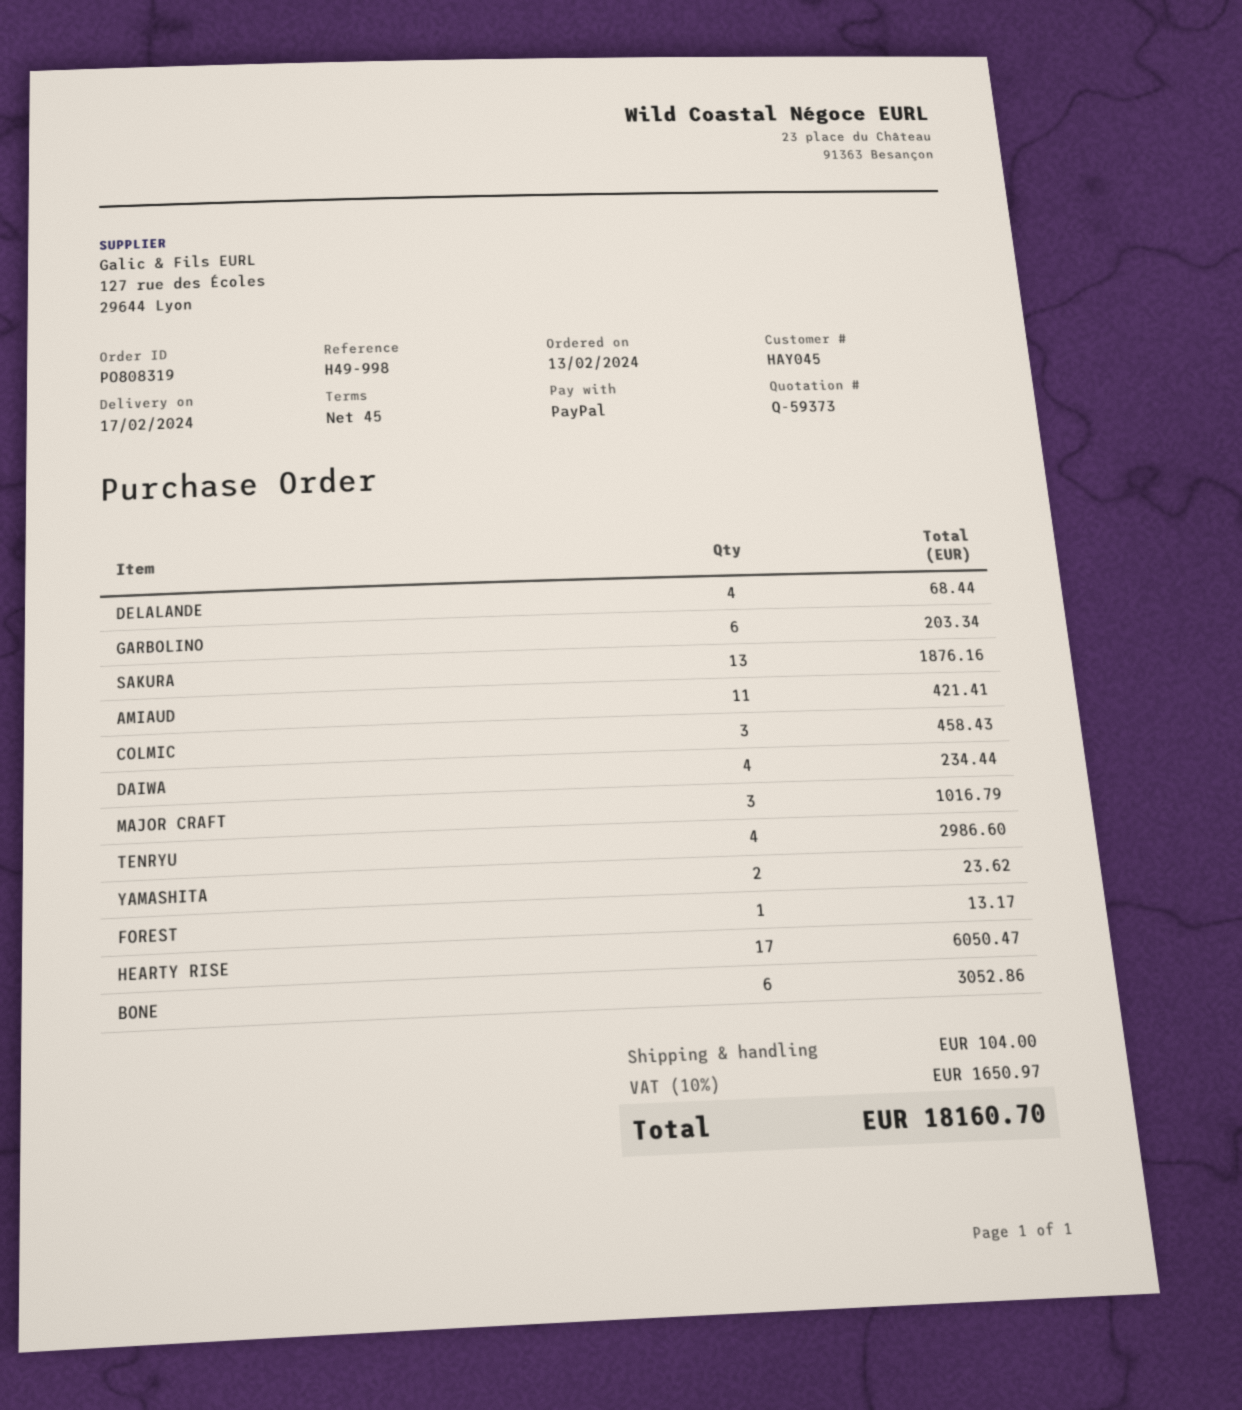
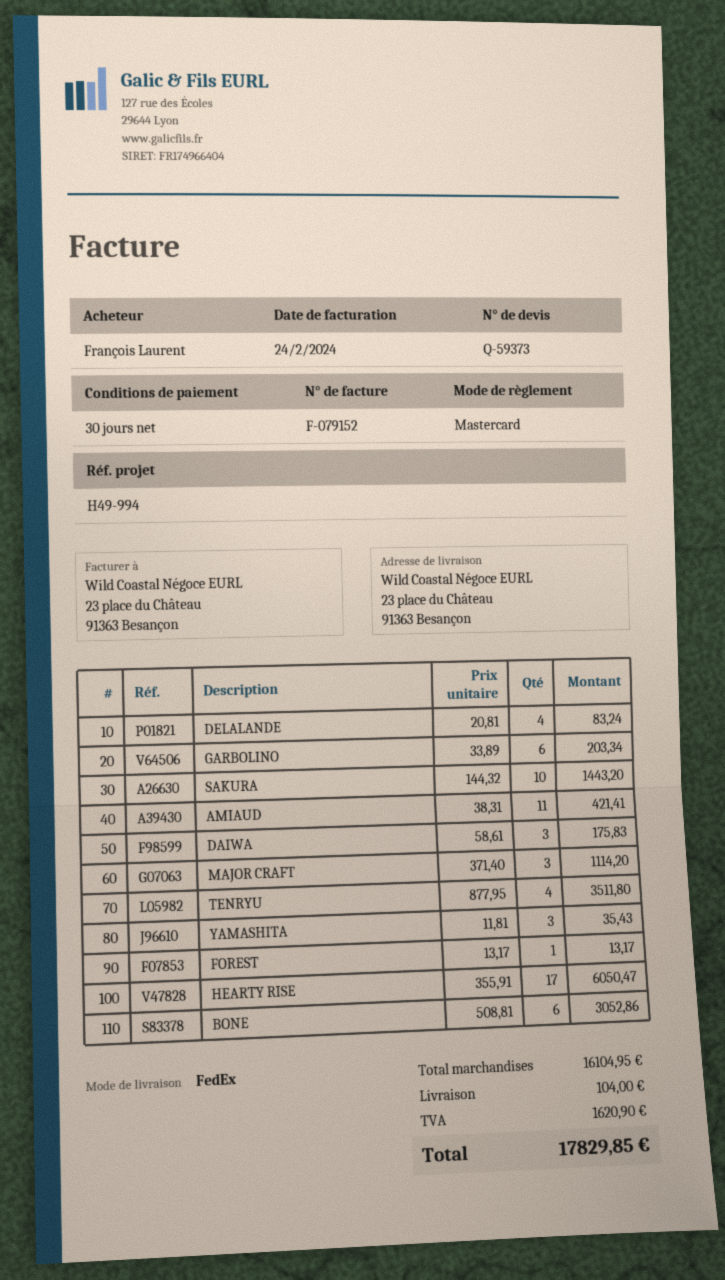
payment terms: 45 days -> 30 days
reference: H49-998 -> H49-994
payment method: PayPal -> Mastercard
DELALANDE: 4 for 68.44 -> 4 for 83.24
SAKURA: 13 for 1876.16 -> 10 for 1443.20
COLMIC: 3 for 458.43 -> none
DAIWA: 4 for 234.44 -> 3 for 175.83
MAJOR CRAFT: 3 for 1016.79 -> 3 for 1114.20
TENRYU: 4 for 2986.60 -> 4 for 3511.80
YAMASHITA: 2 for 23.62 -> 3 for 35.43
tax: 1650.97 -> 1620.90
total: 18160.70 -> 17829.85

